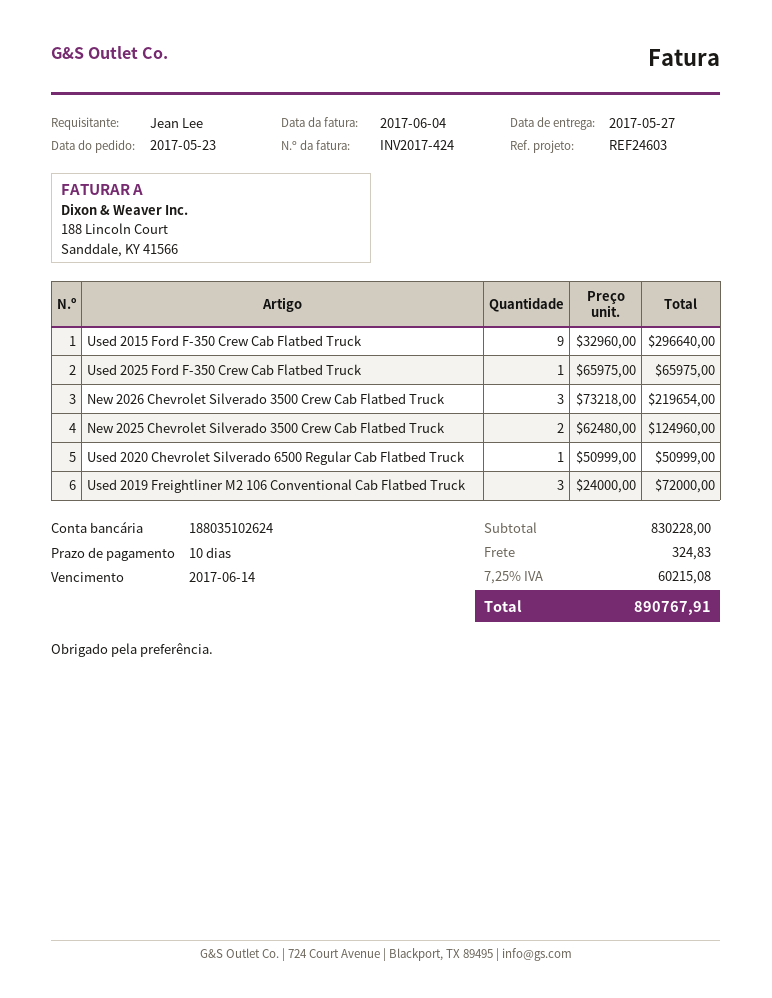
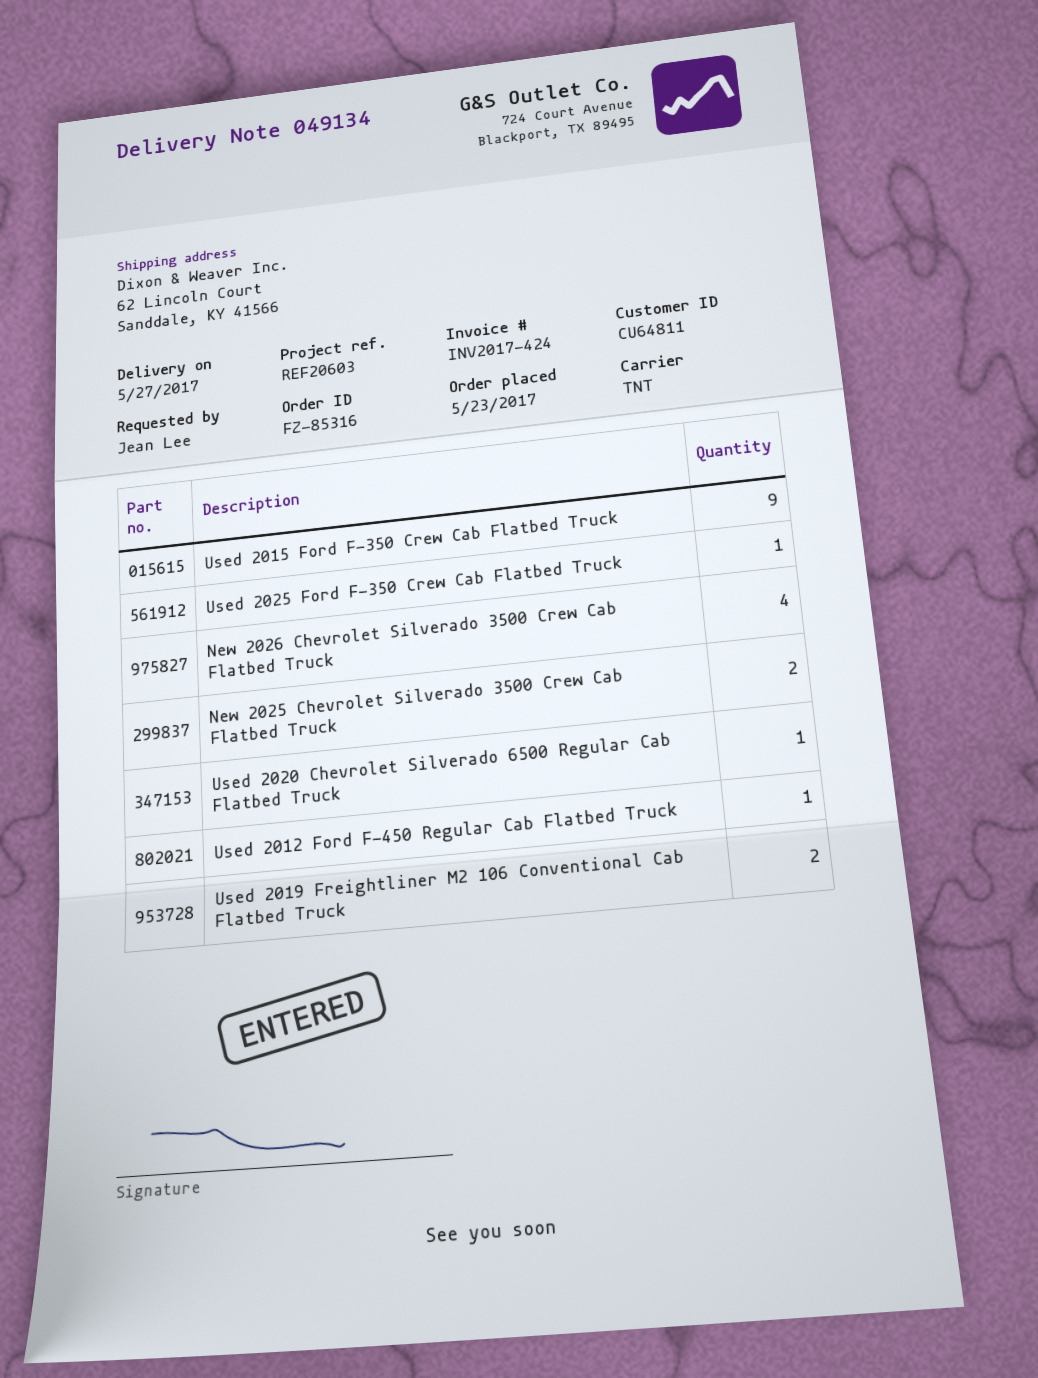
reference: REF24603 -> REF20603
New 2026 Chevrolet Silverado 3500 Crew Cab Flatbed Truck: 3 -> 4
Used 2019 Freightliner M2 106 Conventional Cab Flatbed Truck: 3 -> 2
Used 2012 Ford F-450 Regular Cab Flatbed Truck: none -> 1

